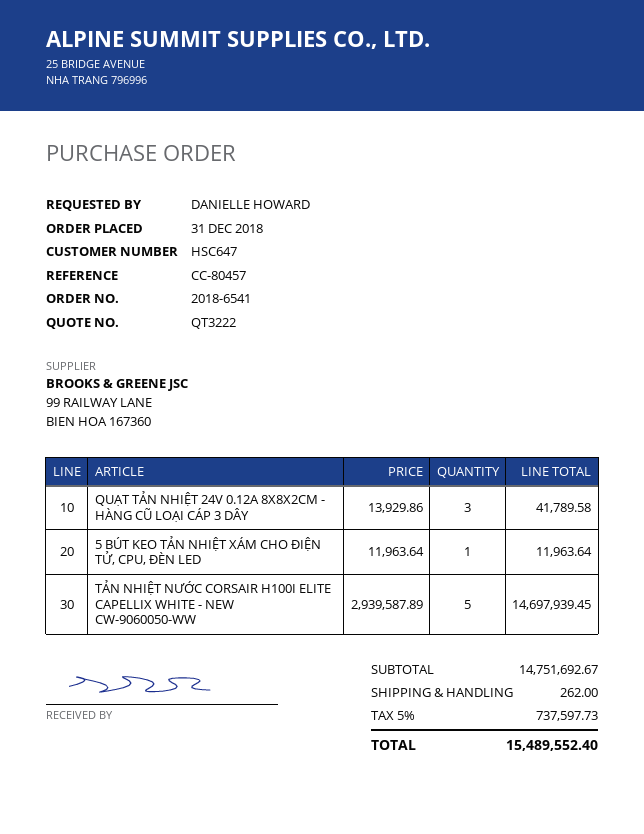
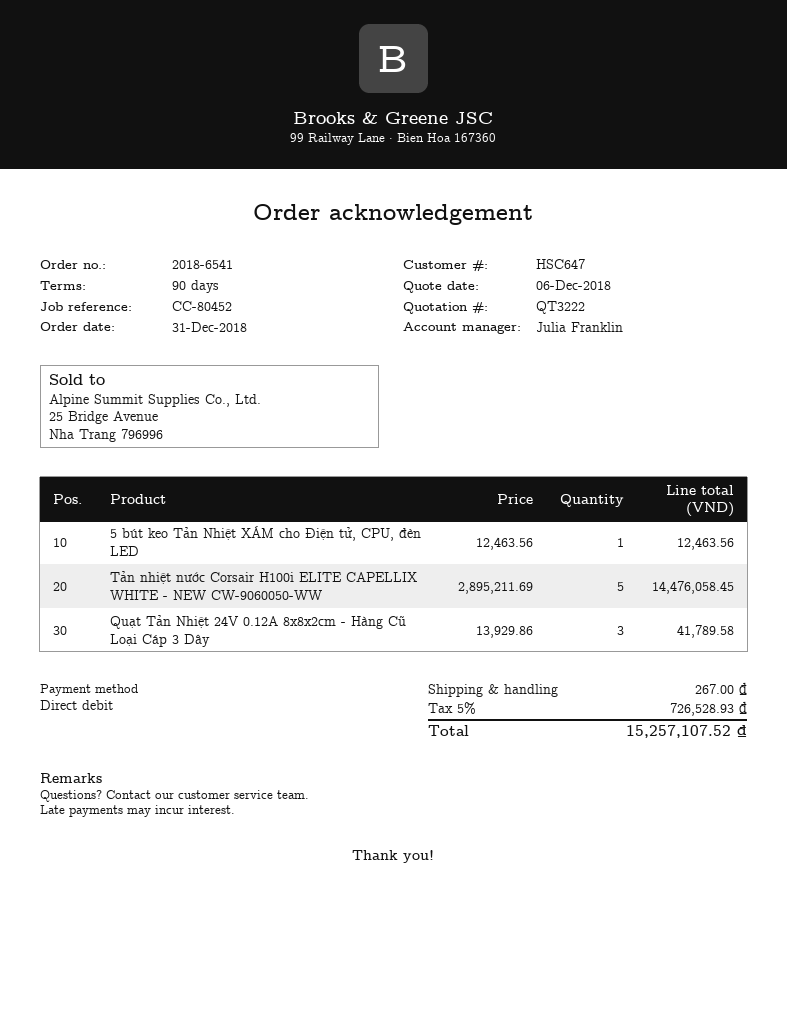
reference: CC-80457 -> CC-80452
5 BÚT KEO TẢN NHIỆT XÁM CHO ĐIỆN TỬ, CPU, ĐÈN LED: 1 x 11963.64 = 11963.64 -> 1 x 12463.56 = 12463.56
TẢN NHIỆT NƯỚC CORSAIR H100I ELITE CAPELLIX WHITE - NEW CW-9060050-WW: 5 x 2939587.89 = 14697939.45 -> 5 x 2895211.69 = 14476058.45
shipping: 262.00 -> 267.00
tax: 5% = 737597.73 -> 5% = 726528.93
total: 15489552.40 -> 15257107.52

